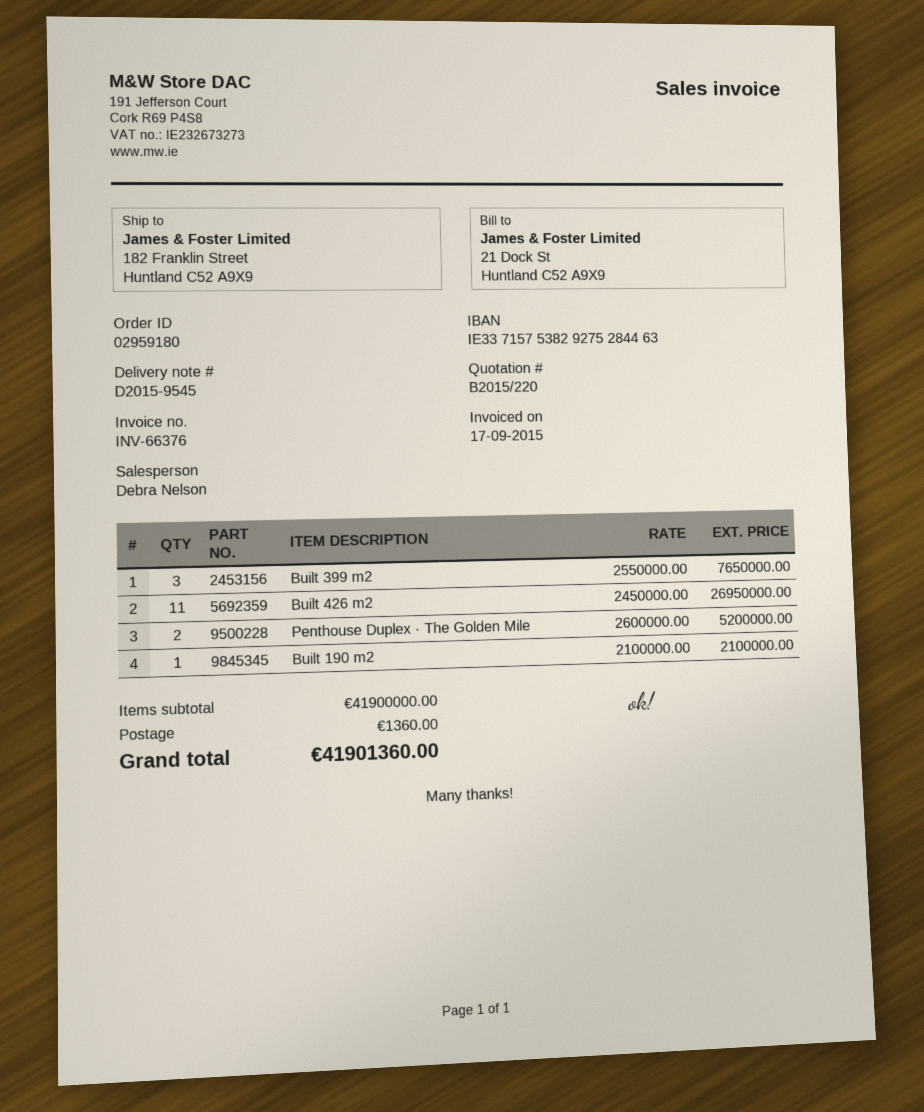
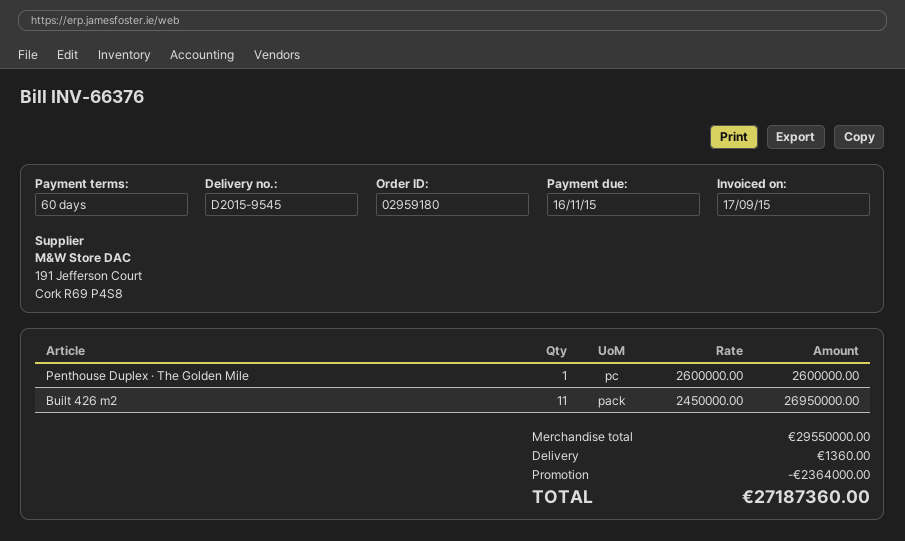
Built 399 m2: 3 x 2550000.00 = 7650000.00 -> none
Penthouse Duplex · The Golden Mile: 2 x 2600000.00 = 5200000.00 -> 1 x 2600000.00 = 2600000.00
Built 190 m2: 1 x 2100000.00 = 2100000.00 -> none
subtotal: 41900000.00 -> 29550000.00
discount: none -> 2364000.00
total: 41901360.00 -> 27187360.00

